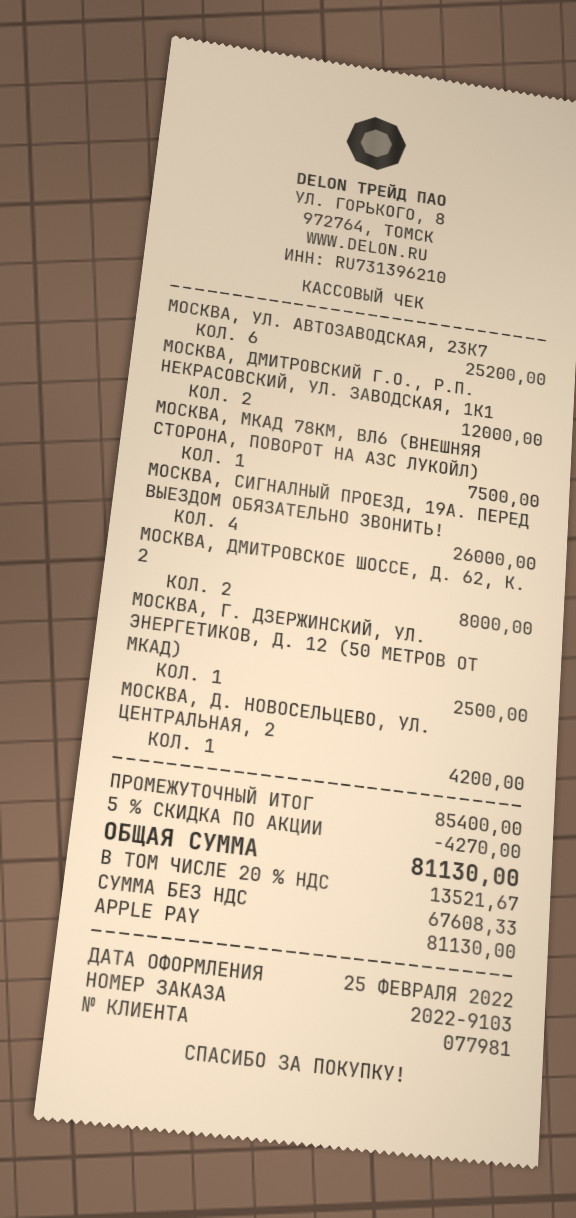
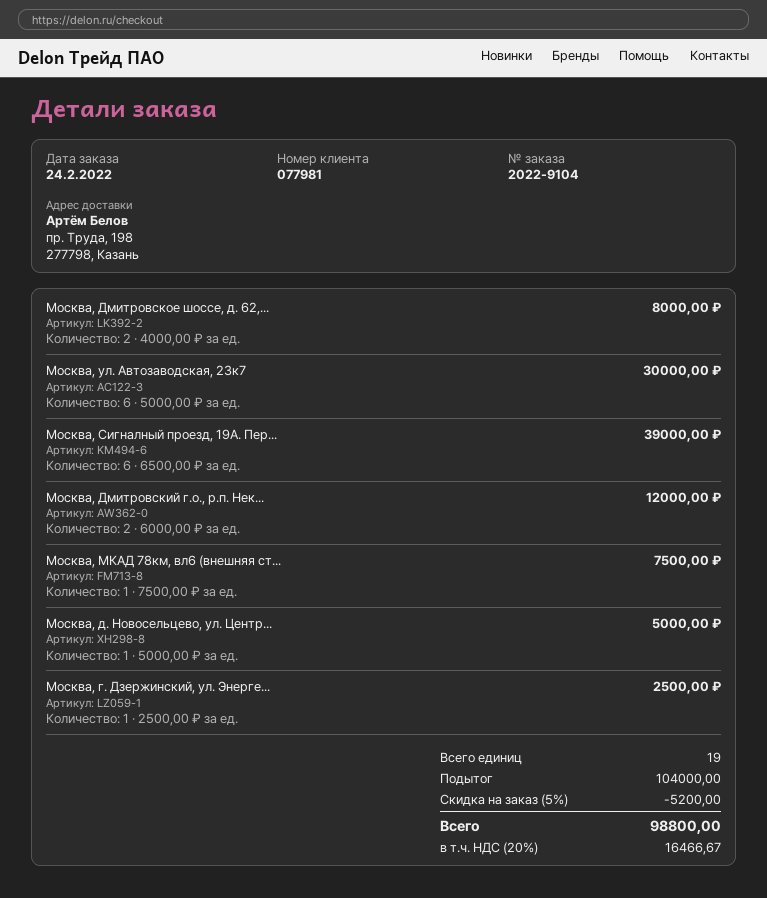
order number: 2022-9103 -> 2022-9104
order date: 2022-02-25 -> 2022-02-24
МОСКВА, УЛ. АВТОЗАВОДСКАЯ, 23К7: 6 for 25200.00 -> 6 for 30000.00
МОСКВА, СИГНАЛНЫЙ ПРОЕЗД, 19А. ПЕРЕД ВЫЕЗДОМ ОБЯЗАТЕЛЬНО ЗВОНИТЬ!: 4 for 26000.00 -> 6 for 39000.00
МОСКВА, Д. НОВОСЕЛЬЦЕВО, УЛ. ЦЕНТРАЛЬНАЯ, 2: 1 for 4200.00 -> 1 for 5000.00
subtotal: 85400.00 -> 104000.00
discount: 5% = 4270.00 -> 5% = 5200.00
tax: 20% = 13521.67 -> 20% = 16466.67
total: 81130.00 -> 98800.00

